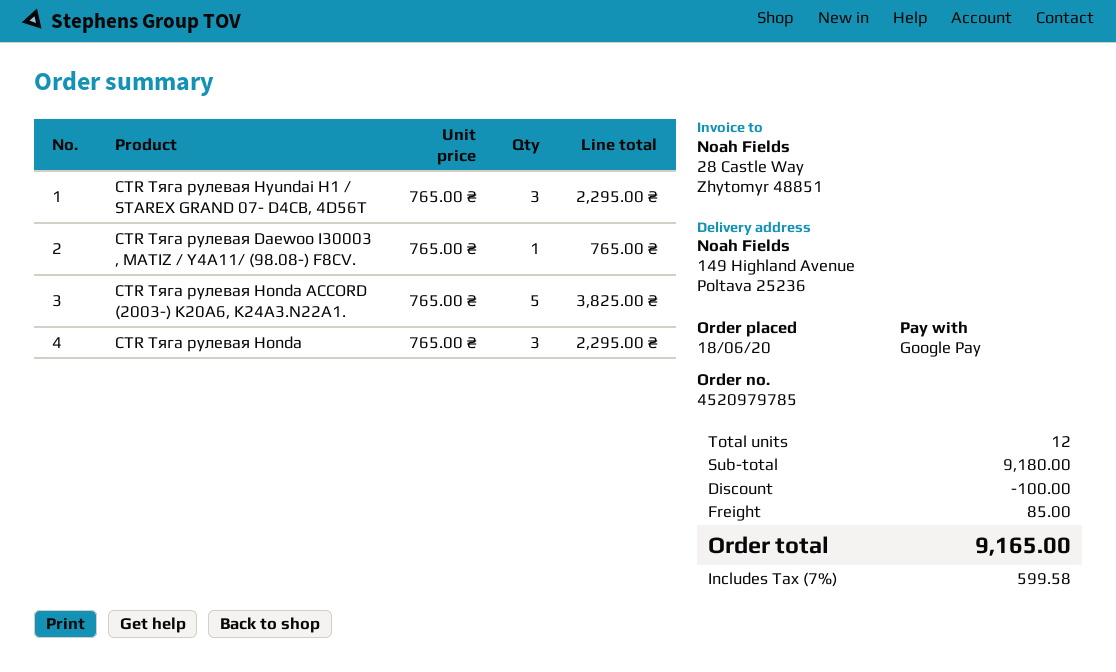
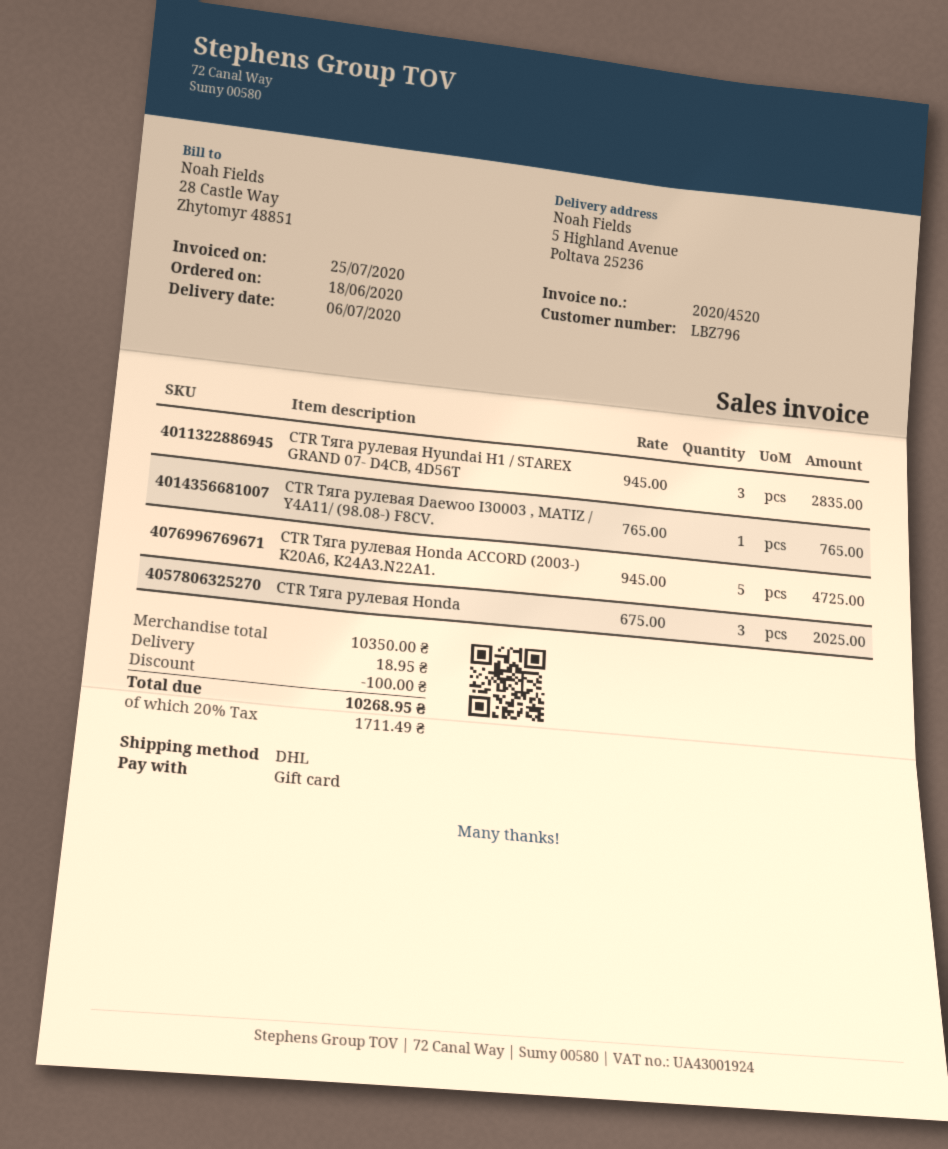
payment method: Google Pay -> gift card
ship to: 149 Highland Avenue, Poltava 25236 -> 5 Highland Avenue, Poltava 25236
CTR Тяга рулевая Hyundai H1 / STAREX GRAND 07- D4CB, 4D56T: 3 x 765.00 = 2295.00 -> 3 x 945.00 = 2835.00
CTR Тяга рулевая Honda ACCORD (2003-) K20A6, K24A3.N22A1.: 5 x 765.00 = 3825.00 -> 5 x 945.00 = 4725.00
CTR Тяга рулевая Honda: 3 x 765.00 = 2295.00 -> 3 x 675.00 = 2025.00
subtotal: 9180.00 -> 10350.00
shipping: 85.00 -> 18.95
tax: 7% = 599.58 -> 20% = 1711.49
total: 9165.00 -> 10268.95

